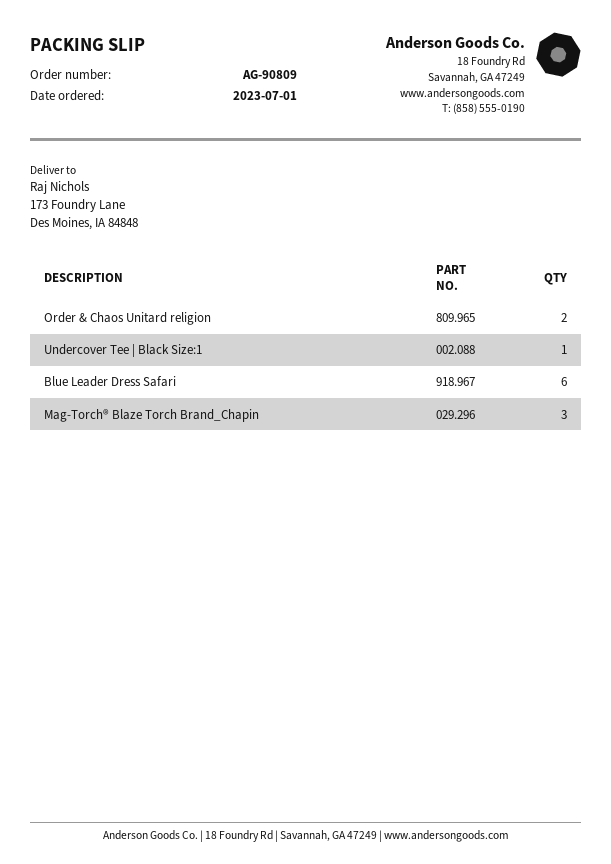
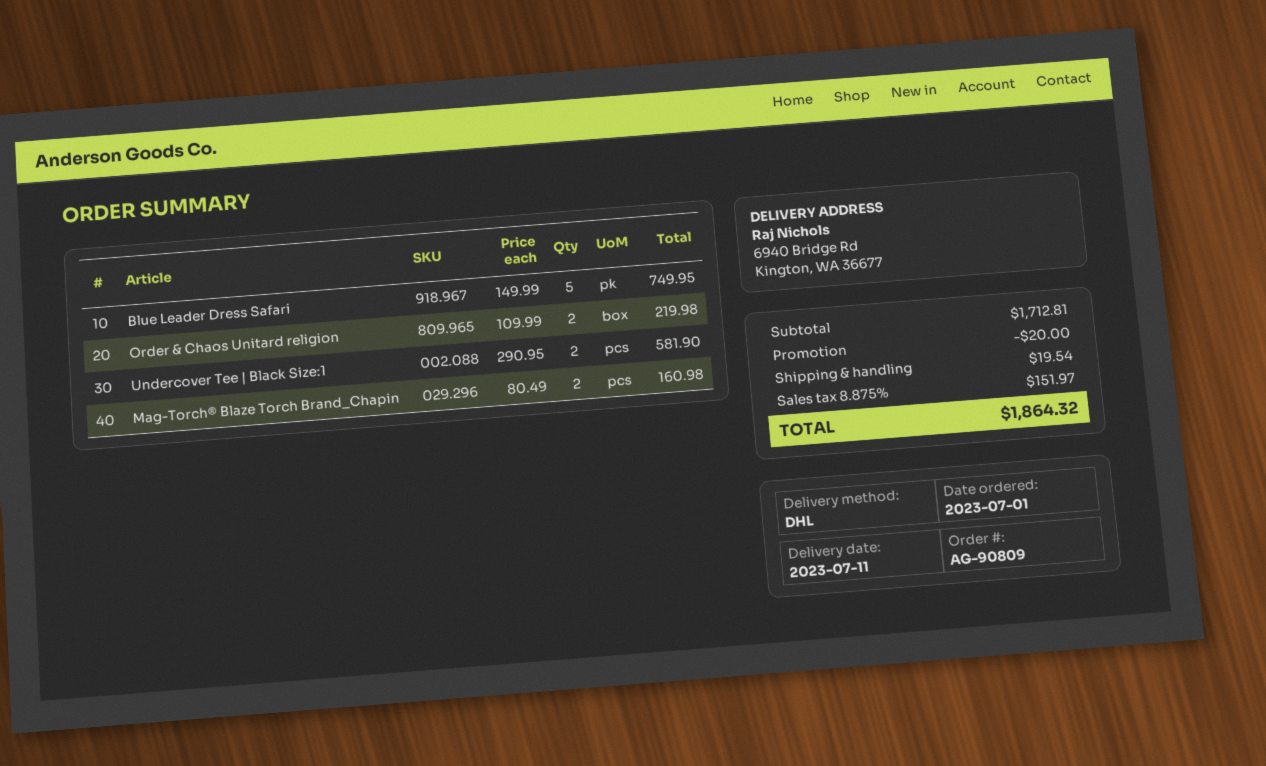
ship to: 173 Foundry Lane, Des Moines, IA 84848 -> 6940 Bridge Rd, Kington, WA 36677
Undercover Tee | Black Size:1: 1 -> 2
Blue Leader Dress Safari: 6 -> 5
Mag-Torch® Blaze Torch Brand_Chapin: 3 -> 2

